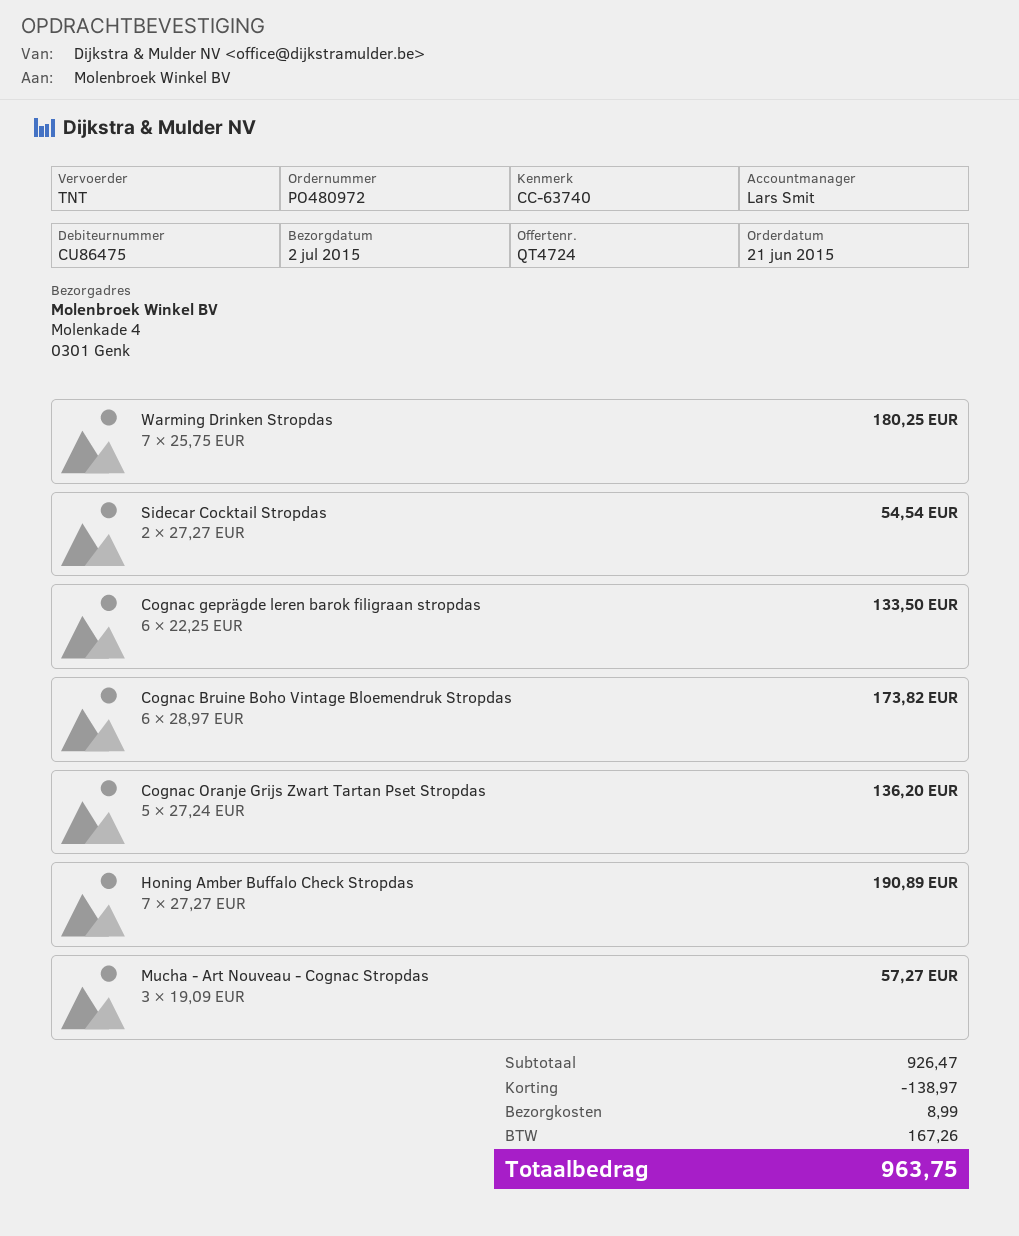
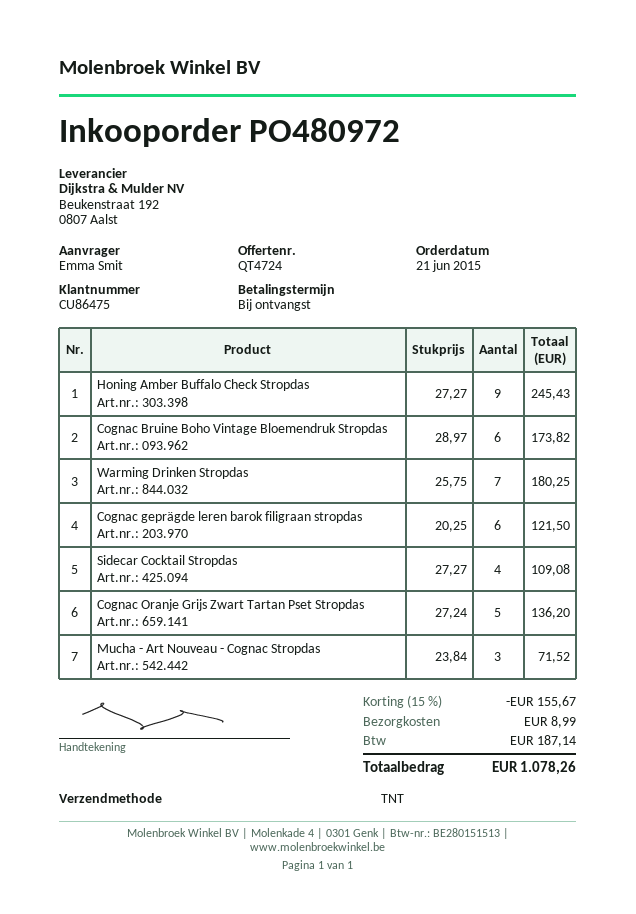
Sidecar Cocktail Stropdas: 2 x 27.27 = 54.54 -> 4 x 27.27 = 109.08
Cognac geprägde leren barok filigraan stropdas: 6 x 22.25 = 133.50 -> 6 x 20.25 = 121.50
Honing Amber Buffalo Check Stropdas: 7 x 27.27 = 190.89 -> 9 x 27.27 = 245.43
Mucha - Art Nouveau - Cognac Stropdas: 3 x 19.09 = 57.27 -> 3 x 23.84 = 71.52
discount: 138.97 -> 155.67
tax: 167.26 -> 187.14
total: 963.75 -> 1078.26

